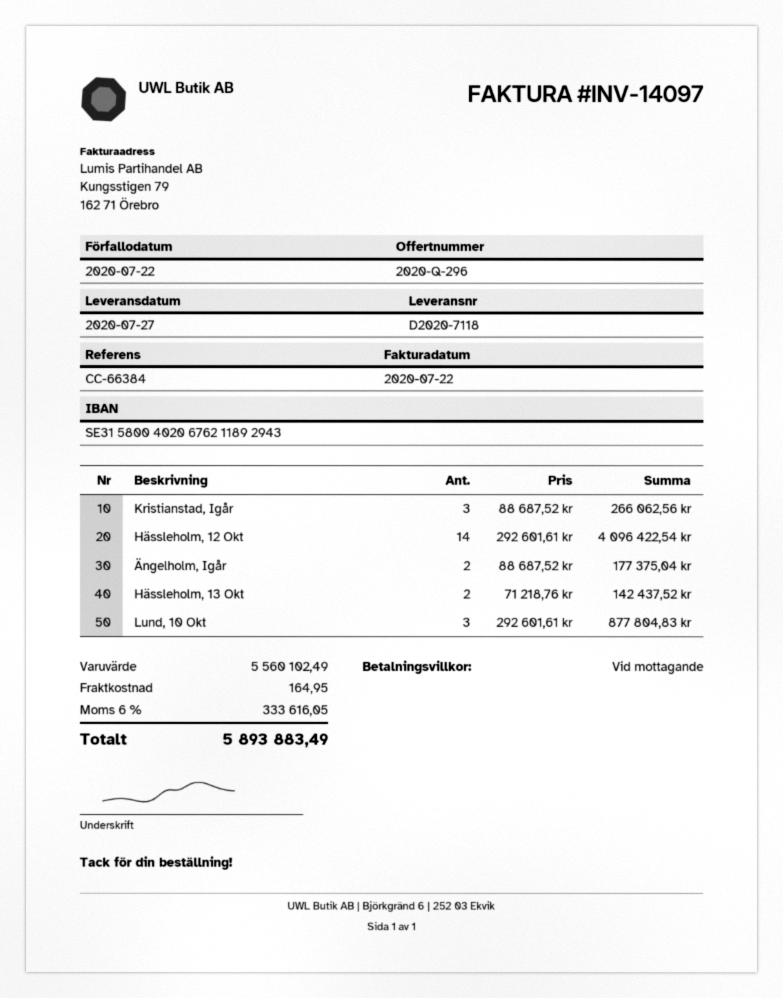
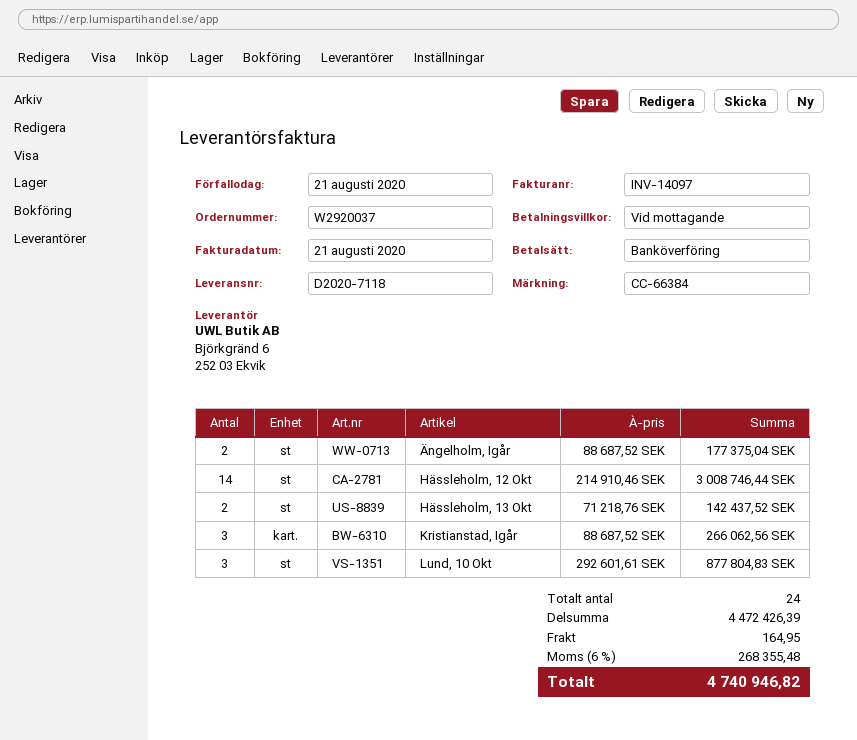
invoice date: 2020-07-22 -> 2020-08-21
due date: 2020-07-22 -> 2020-08-21
Hässleholm, 12 Okt: 14 x 292601.61 = 4096422.54 -> 14 x 214910.46 = 3008746.44
subtotal: 5560102.49 -> 4472426.39
tax: 6% = 333616.05 -> 6% = 268355.48
total: 5893883.49 -> 4740946.82

